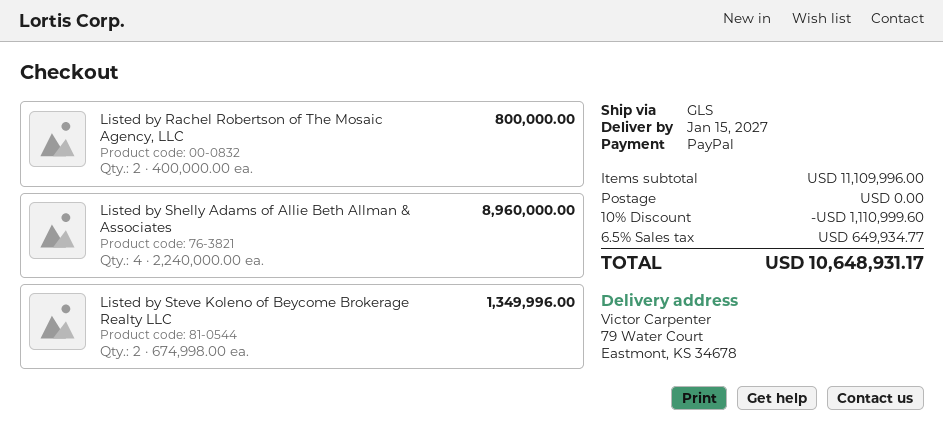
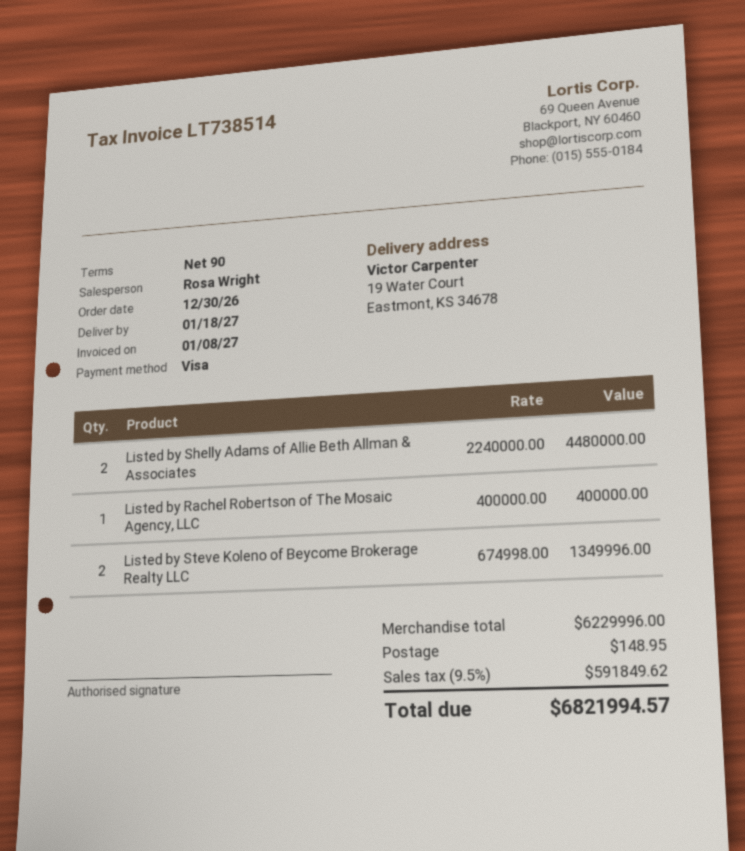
delivery date: 2027-01-15 -> 2027-01-18
payment method: PayPal -> Visa
ship to: 79 Water Court, Eastmont, KS 34678 -> 19 Water Court, Eastmont, KS 34678
Listed by Rachel Robertson of The Mosaic Agency, LLC: 2 x 400000.00 = 800000.00 -> 1 x 400000.00 = 400000.00
Listed by Shelly Adams of Allie Beth Allman & Associates: 4 x 2240000.00 = 8960000.00 -> 2 x 2240000.00 = 4480000.00
subtotal: 11109996.00 -> 6229996.00
discount: 10% = 1110999.60 -> none
shipping: 0.00 -> 148.95
tax: 6.5% = 649934.77 -> 9.5% = 591849.62
total: 10648931.17 -> 6821994.57

